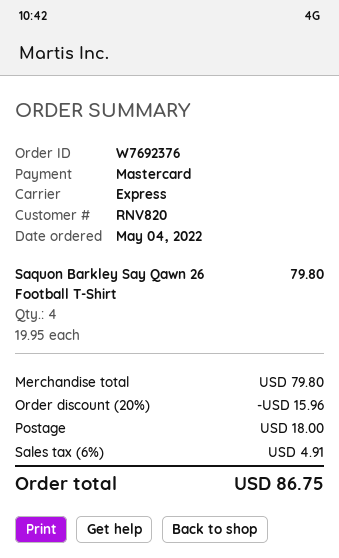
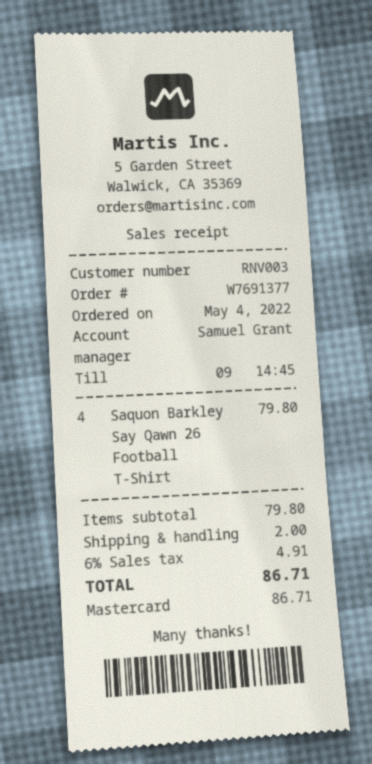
order number: W7692376 -> W7691377
customer number: RNV820 -> RNV003
discount: 20% = 15.96 -> none
shipping: 18.00 -> 2.00
total: 86.75 -> 86.71

